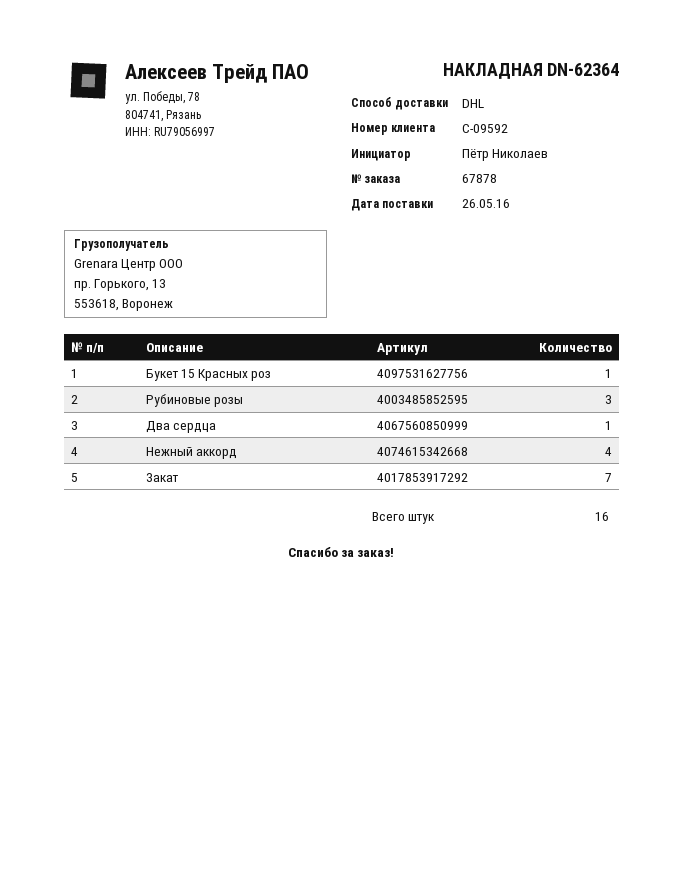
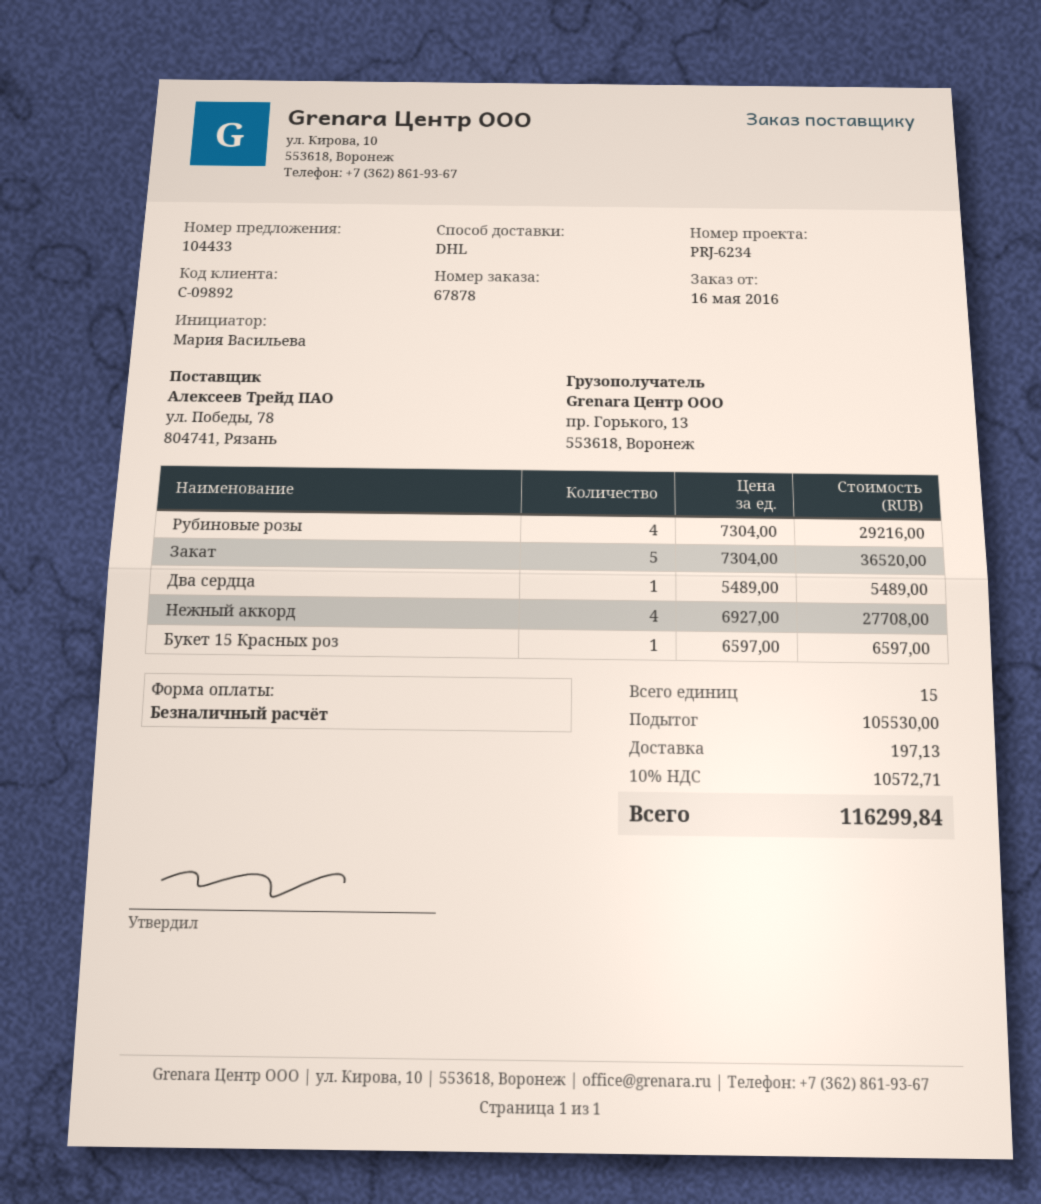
customer number: C-09592 -> C-09892
ordered by: Пётр Николаев -> Мария Васильева
Рубиновые розы: 3 -> 4
Закат: 7 -> 5
total quantity: 16 -> 15

